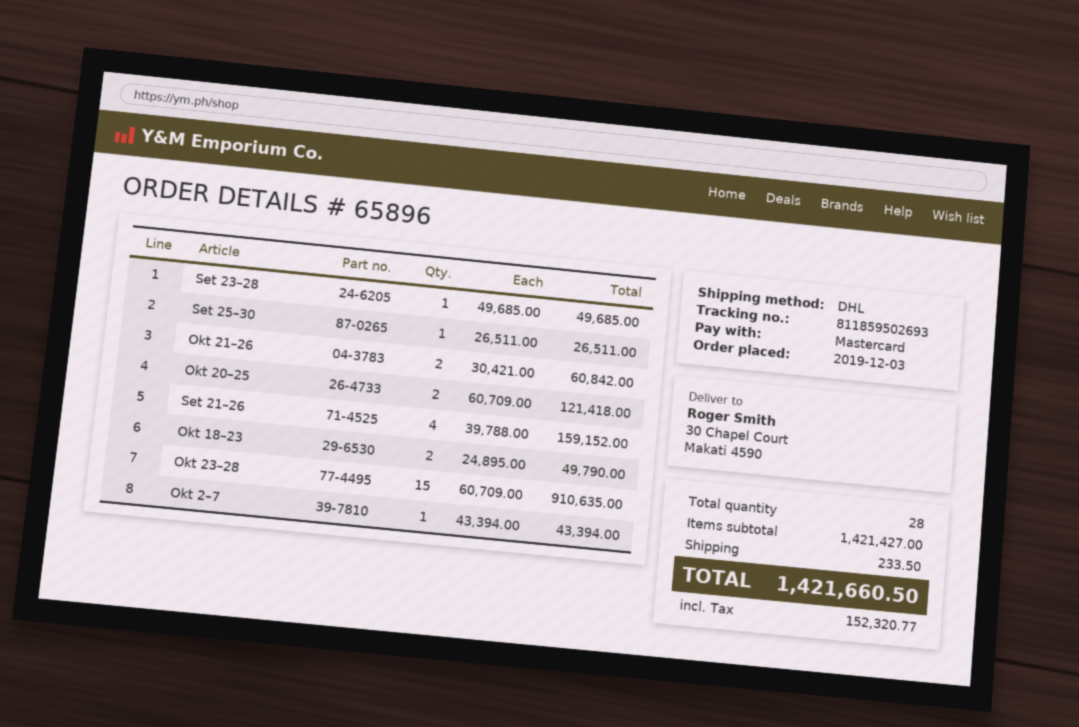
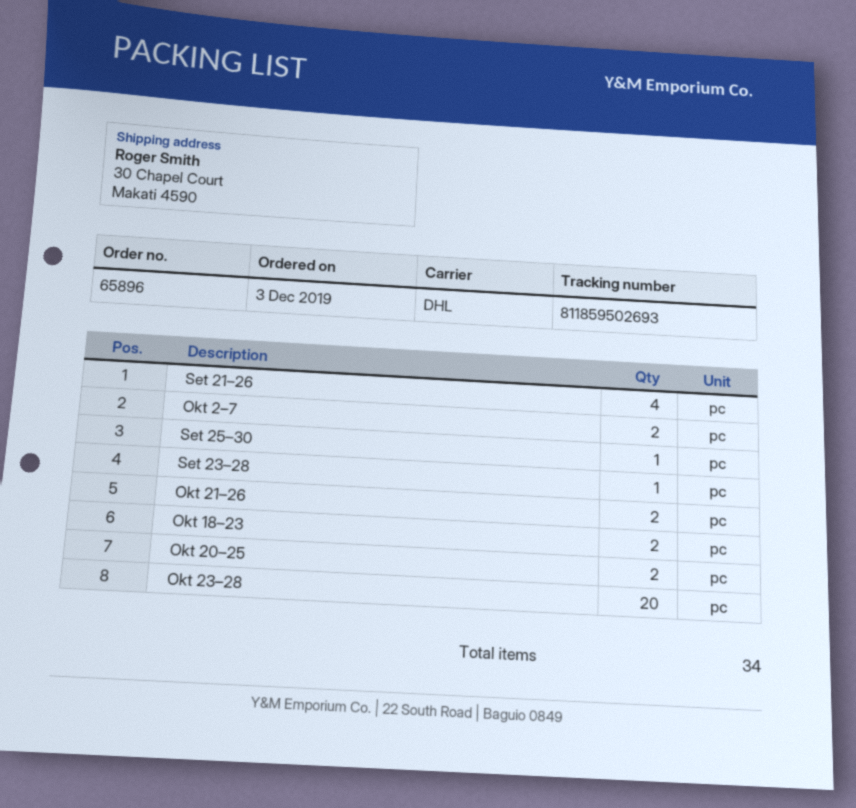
Okt 23–28: 15 -> 20
Okt 2–7: 1 -> 2
total quantity: 28 -> 34

